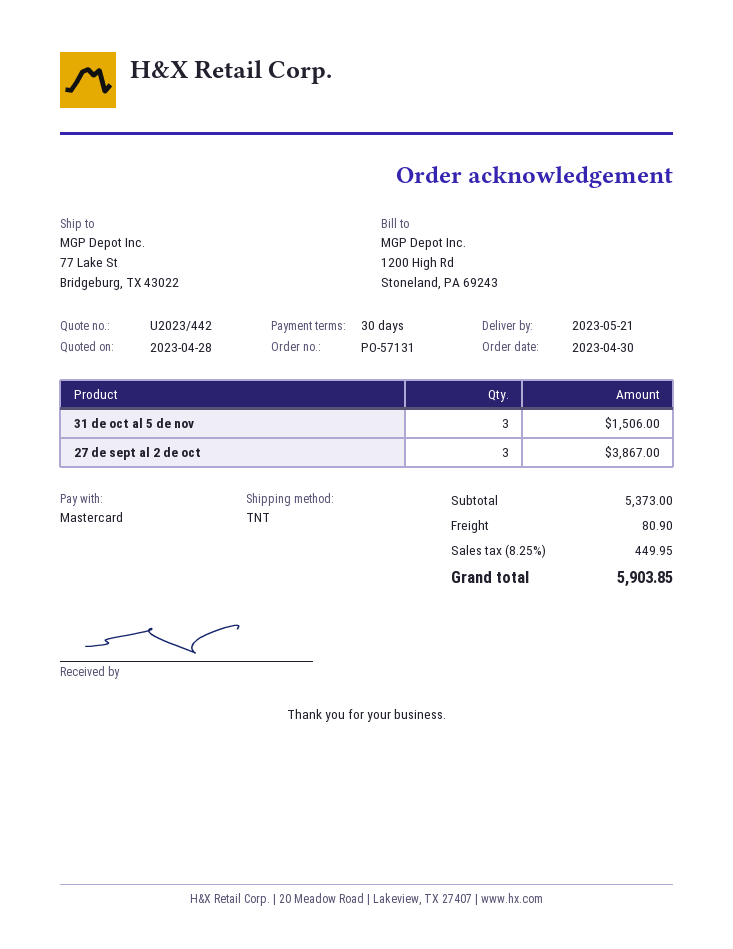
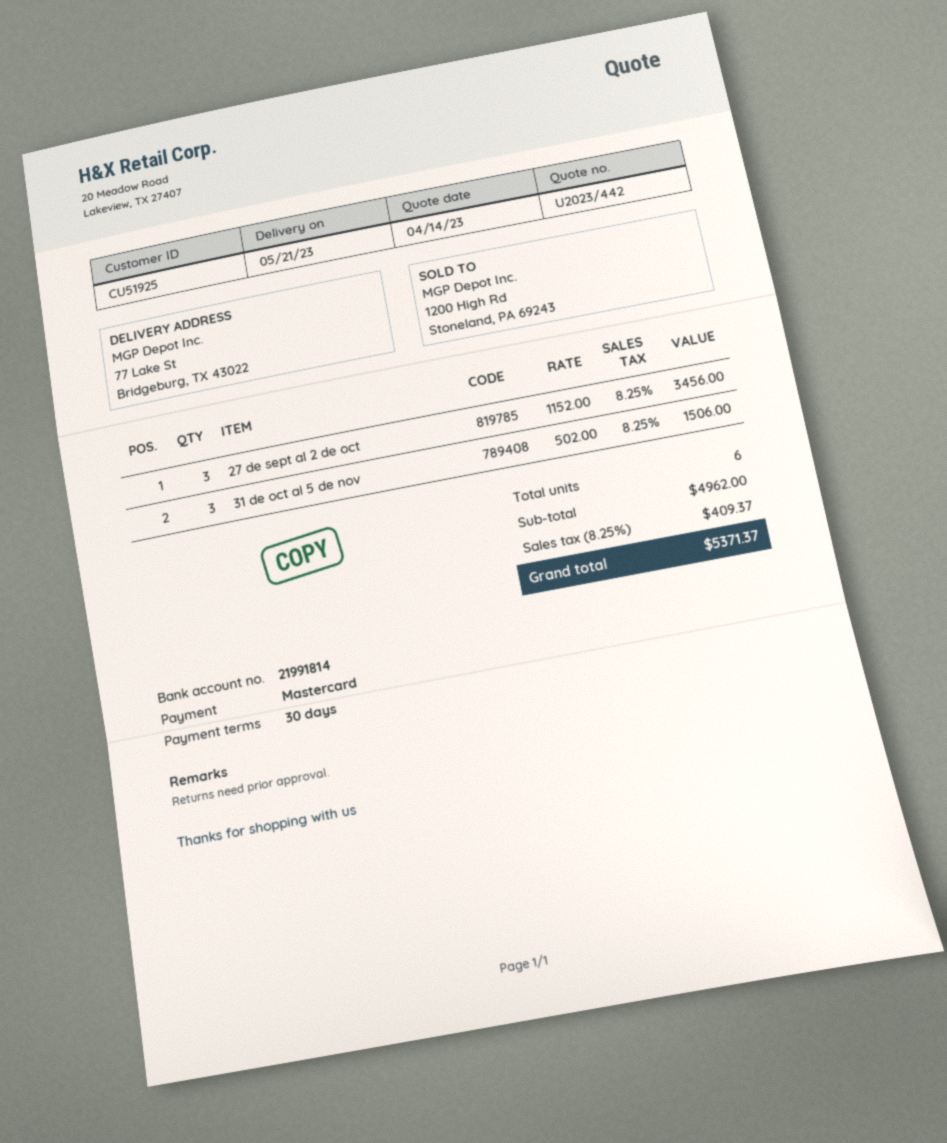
quote date: 2023-04-28 -> 2023-04-14
27 de sept al 2 de oct: 3 for 3867.00 -> 3 for 3456.00
subtotal: 5373.00 -> 4962.00
shipping: 80.90 -> none
tax: 8.25% = 449.95 -> 8.25% = 409.37
total: 5903.85 -> 5371.37

